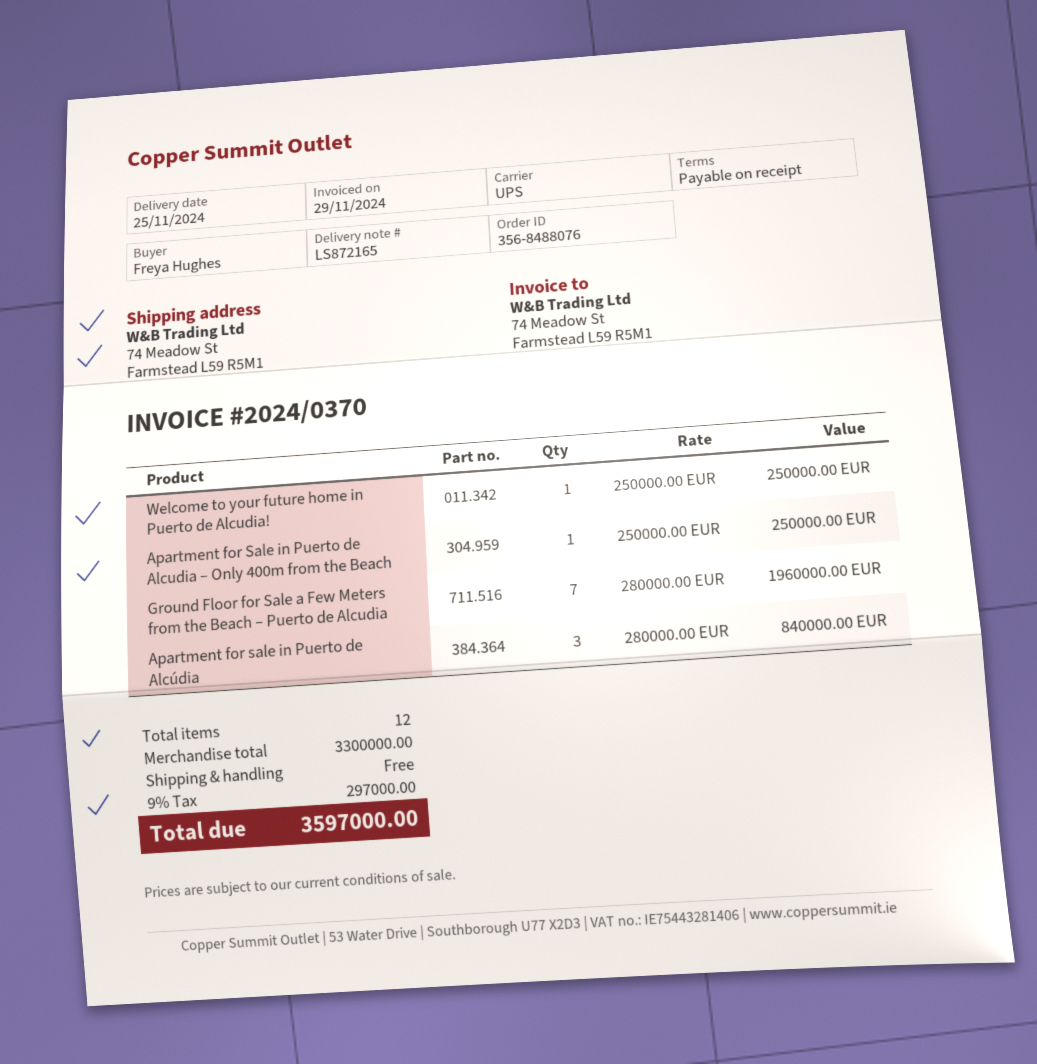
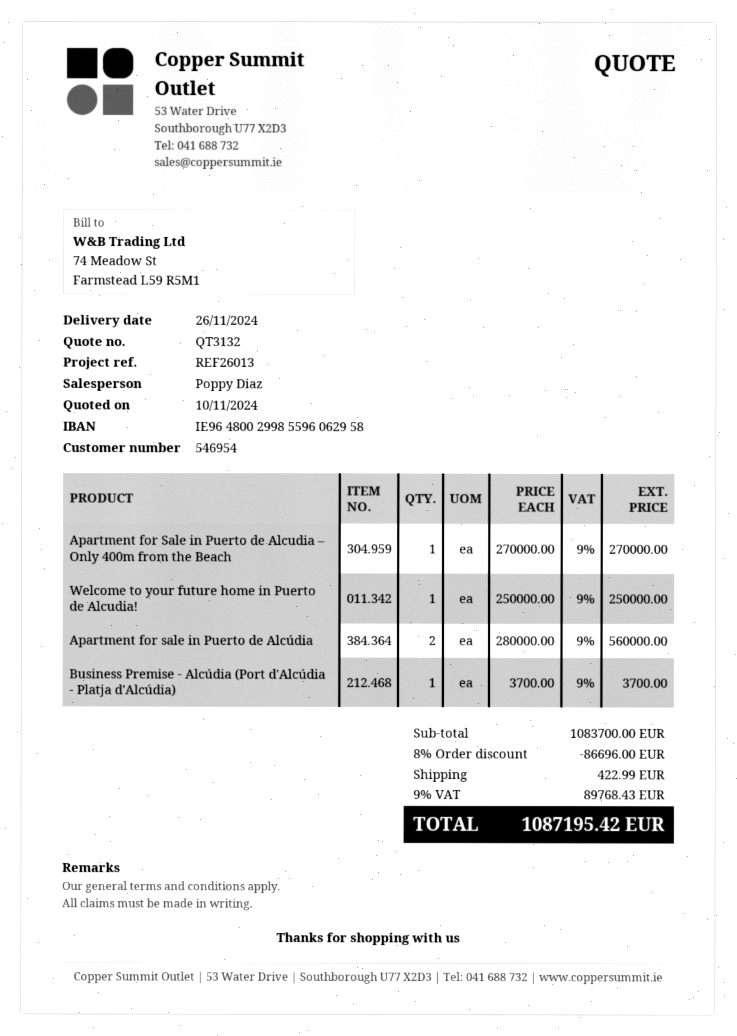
delivery date: 2024-11-25 -> 2024-11-26
Apartment for Sale in Puerto de Alcudia – Only 400m from the Beach: 1 x 250000.00 = 250000.00 -> 1 x 270000.00 = 270000.00
Ground Floor for Sale a Few Meters from the Beach – Puerto de Alcudia: 7 x 280000.00 = 1960000.00 -> none
Apartment for sale in Puerto de Alcúdia: 3 x 280000.00 = 840000.00 -> 2 x 280000.00 = 560000.00
Business Premise - Alcúdia (Port d'Alcúdia - Platja d'Alcúdia): none -> 1 x 3700.00 = 3700.00
subtotal: 3300000.00 -> 1083700.00
discount: none -> 8% = 86696.00
shipping: 0.00 -> 422.99
tax: 9% = 297000.00 -> 9% = 89768.43
total: 3597000.00 -> 1087195.42

